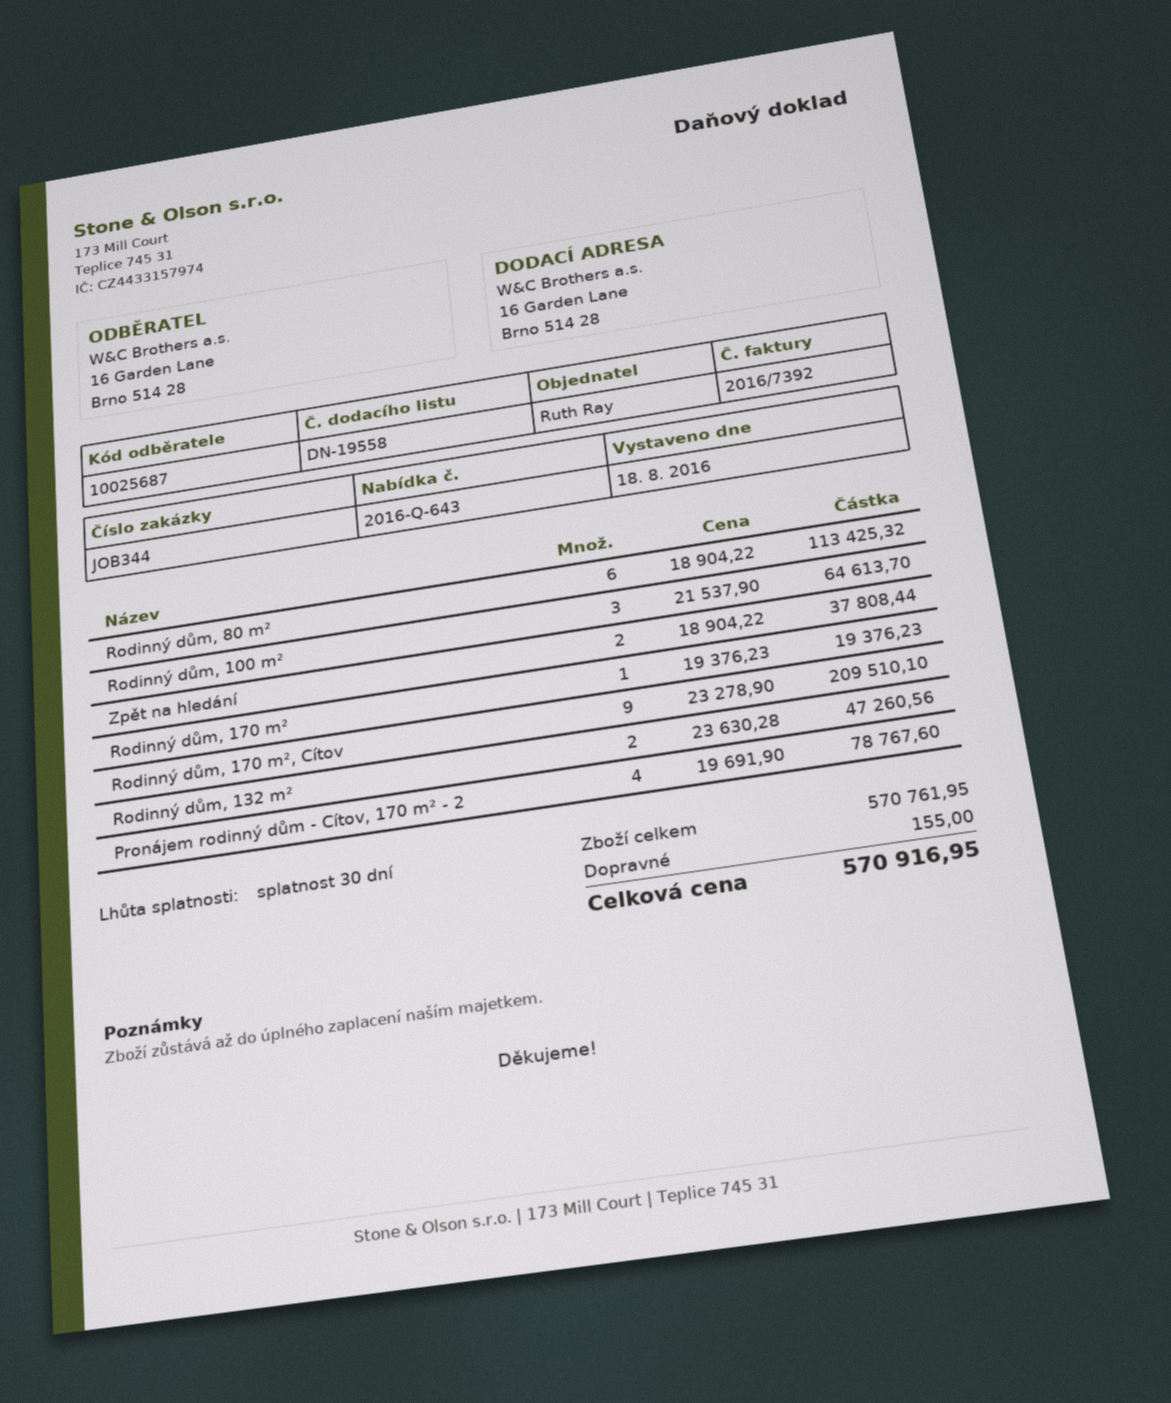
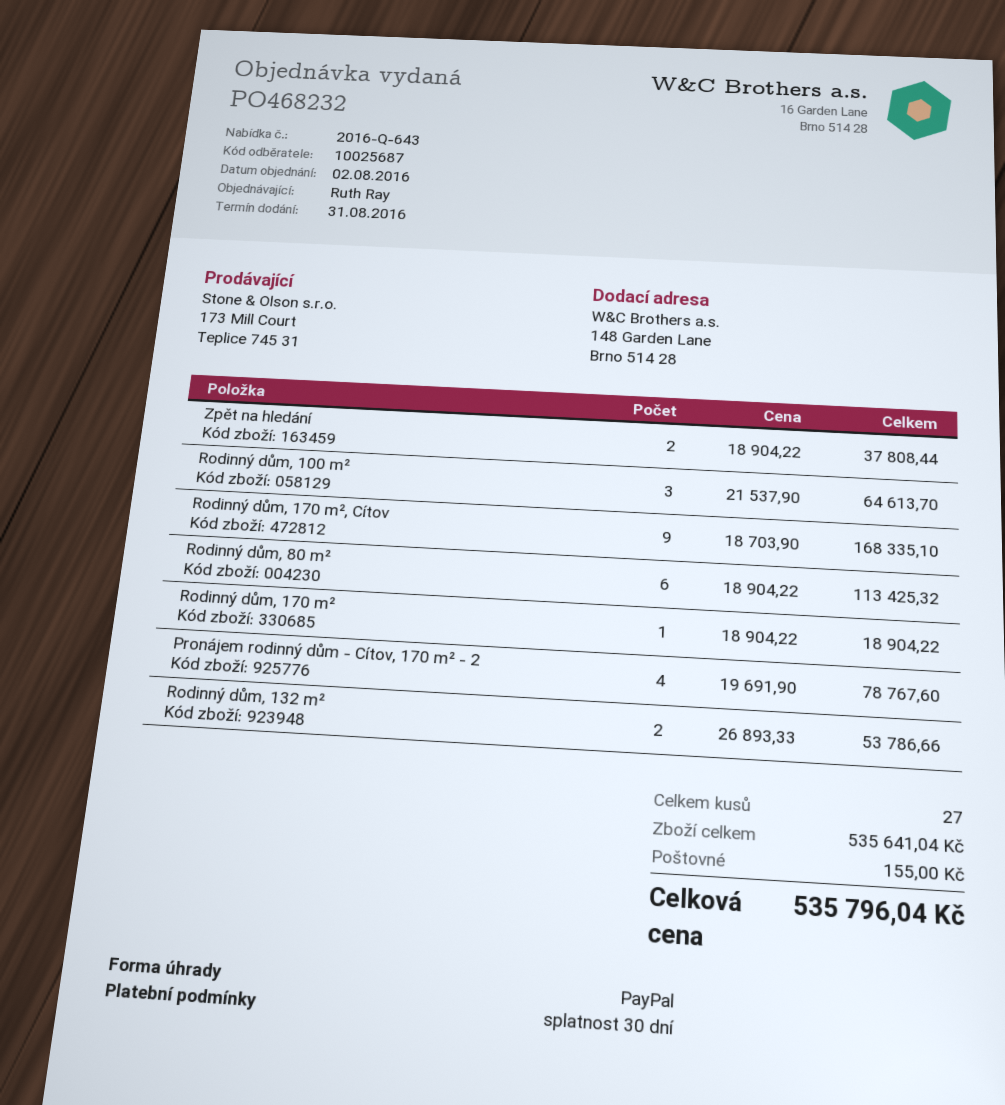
ship to: 16 Garden Lane, Brno 514 28 -> 148 Garden Lane, Brno 514 28
Rodinný dům, 170 m²: 1 x 19376.23 = 19376.23 -> 1 x 18904.22 = 18904.22
Rodinný dům, 170 m², Cítov: 9 x 23278.90 = 209510.10 -> 9 x 18703.90 = 168335.10
Rodinný dům, 132 m²: 2 x 23630.28 = 47260.56 -> 2 x 26893.33 = 53786.66
subtotal: 570761.95 -> 535641.04
total: 570916.95 -> 535796.04

